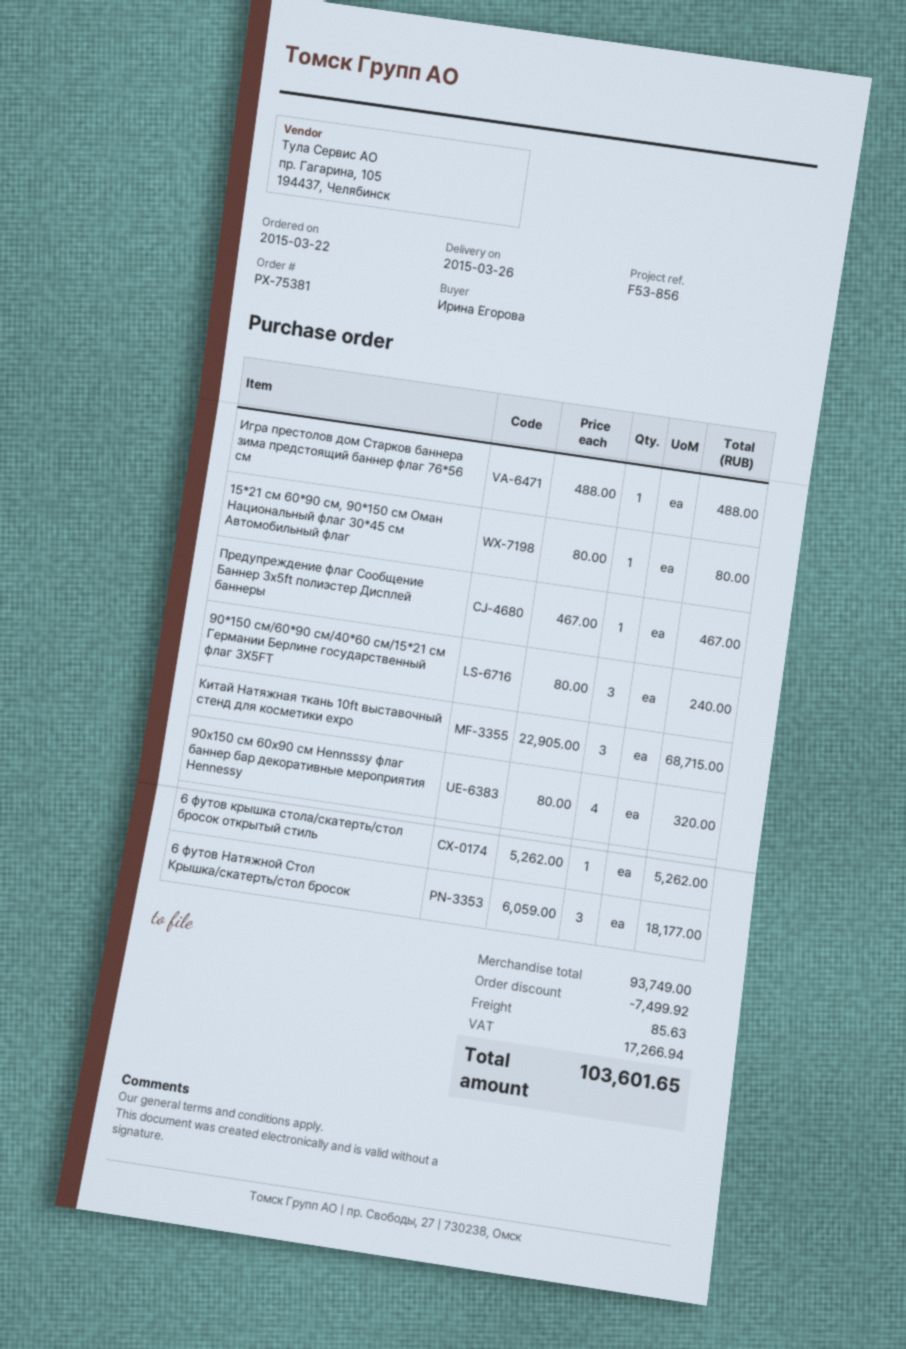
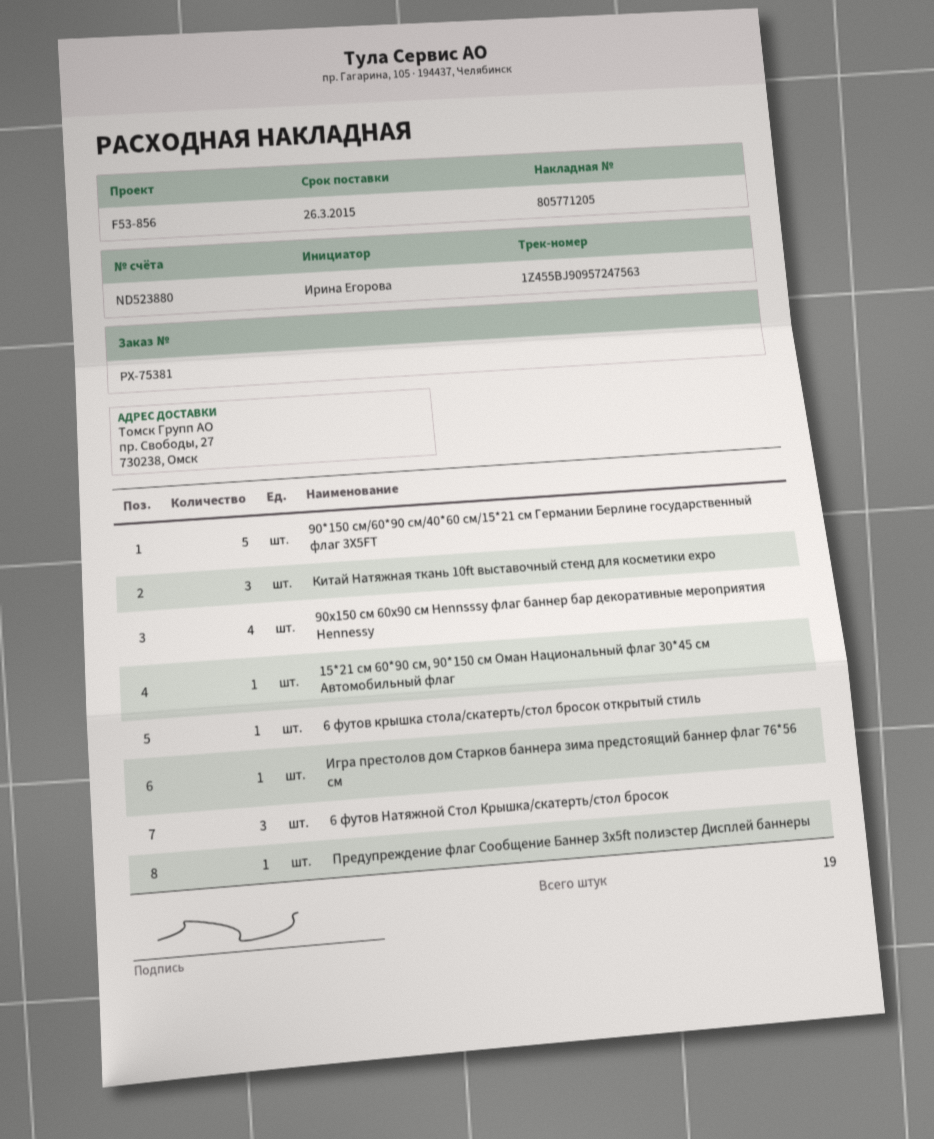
90*150 см/60*90 см/40*60 см/15*21 см Германии Берлине государственный флаг 3X5FT: 3 -> 5

